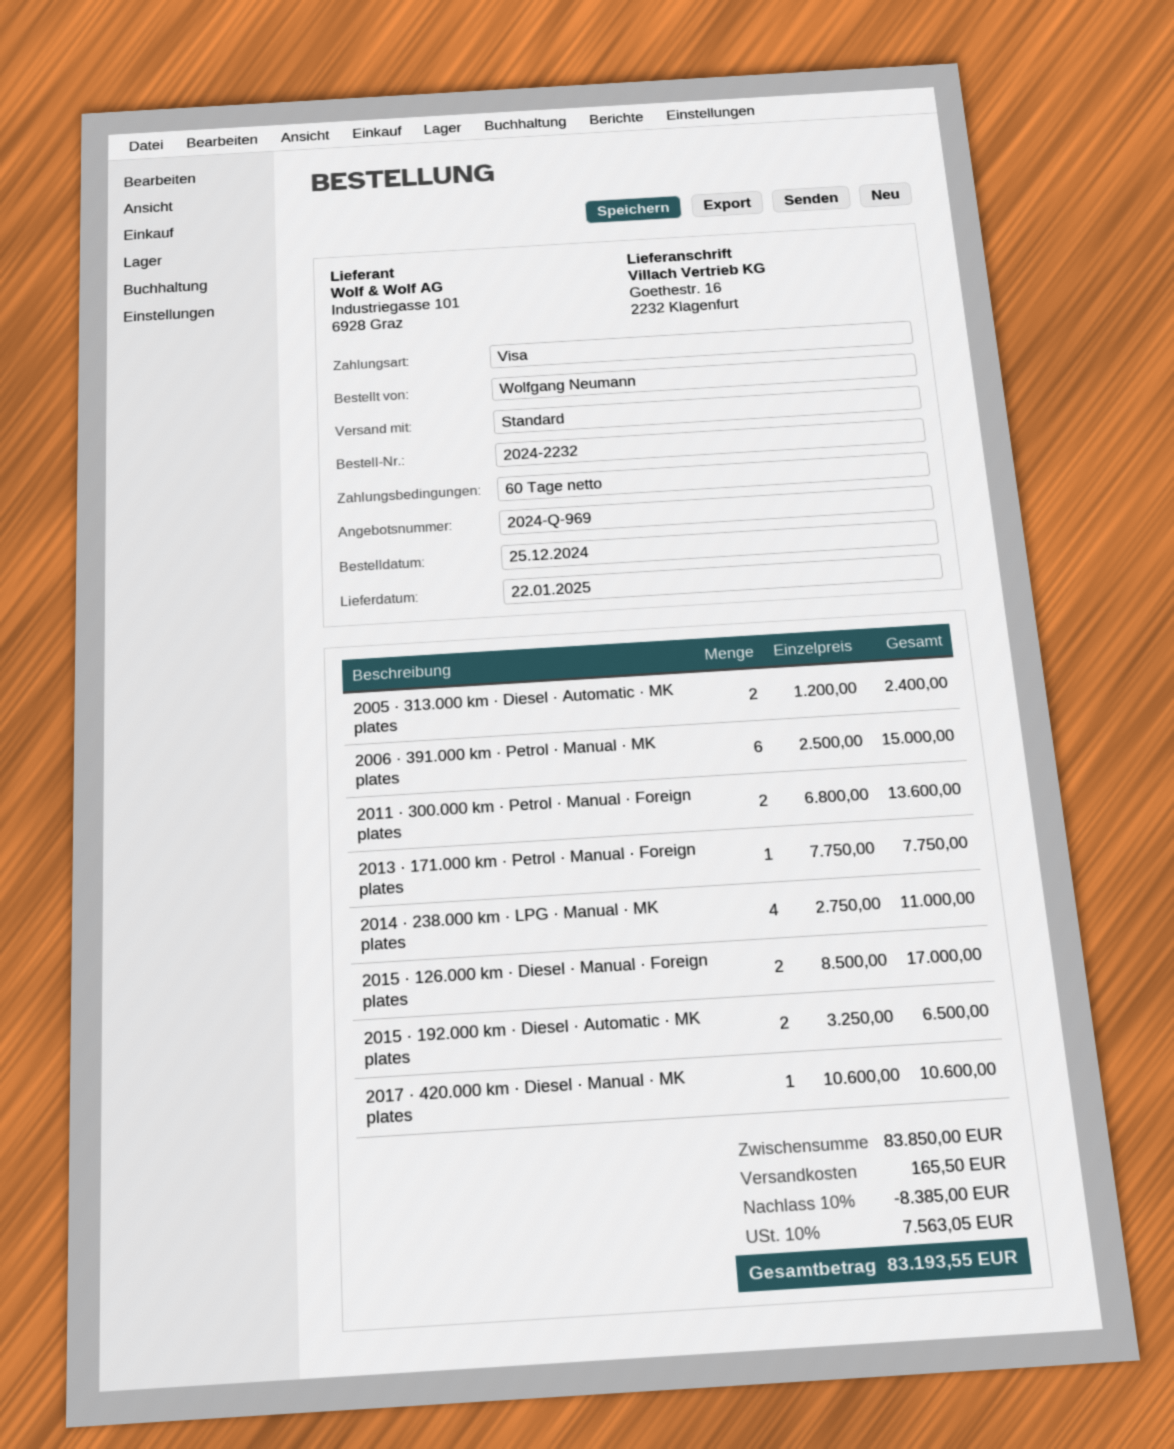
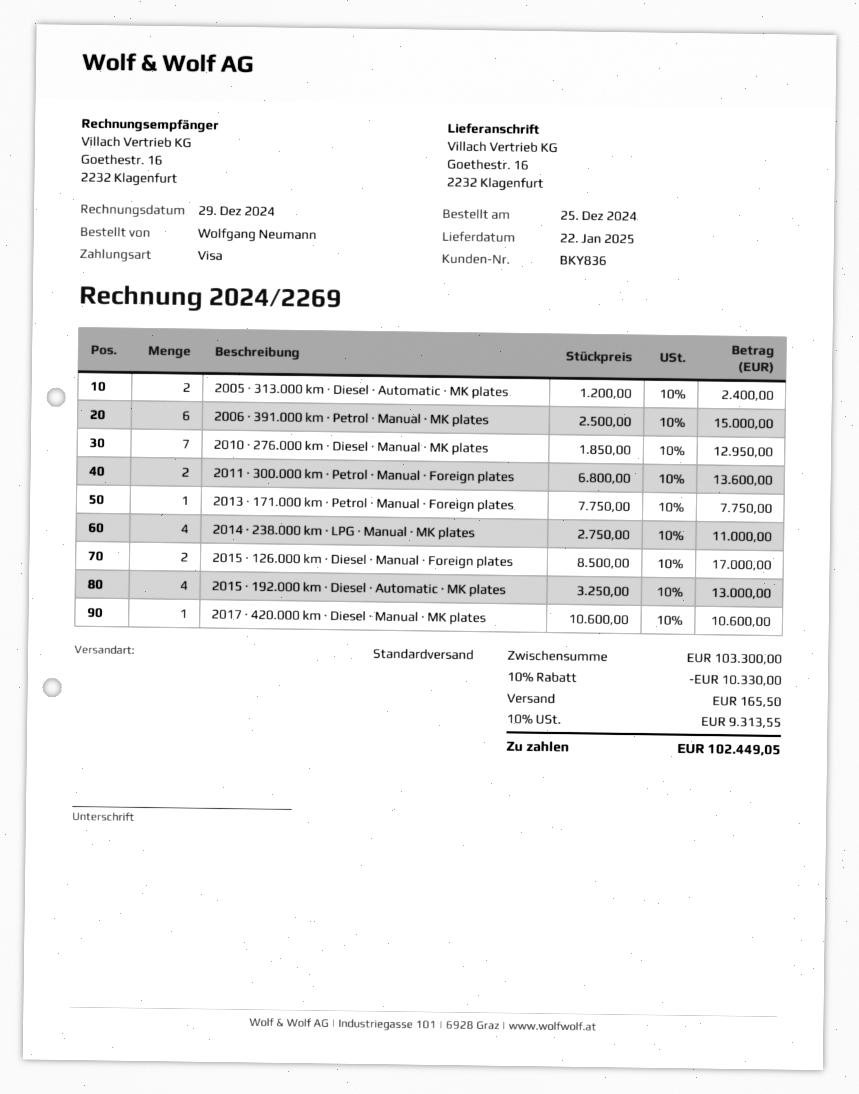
2015 · 192.000 km · Diesel · Automatic · MK plates: 2 x 3250.00 = 6500.00 -> 4 x 3250.00 = 13000.00
2010 · 276.000 km · Diesel · Manual · MK plates: none -> 7 x 1850.00 = 12950.00
subtotal: 83850.00 -> 103300.00
discount: 10% = 8385.00 -> 10% = 10330.00
tax: 10% = 7563.05 -> 10% = 9313.55
total: 83193.55 -> 102449.05

